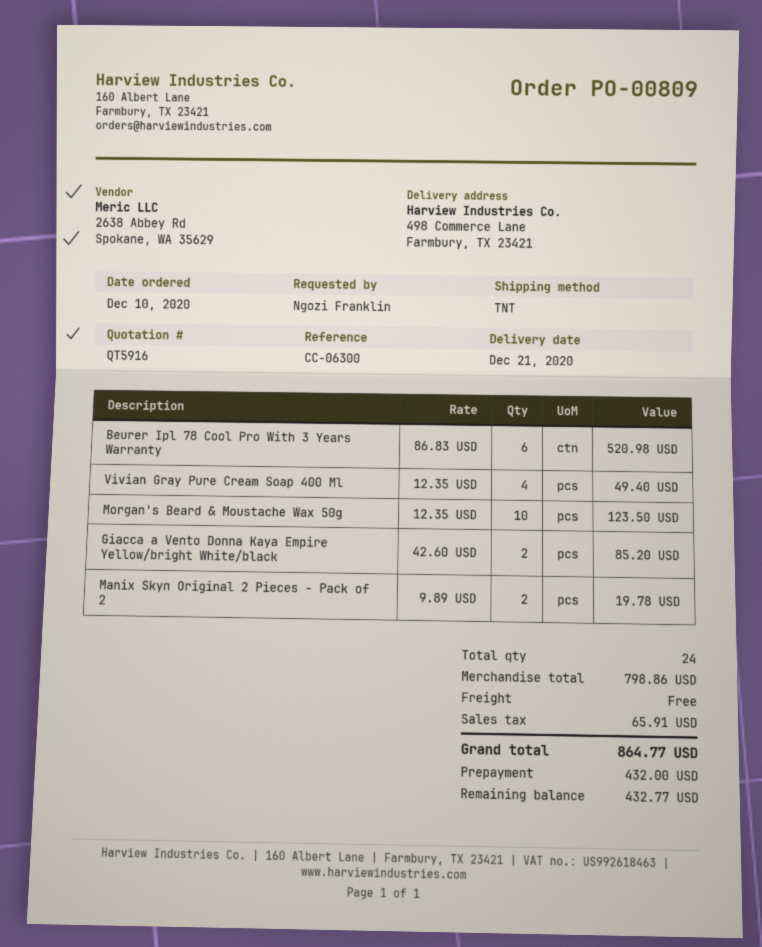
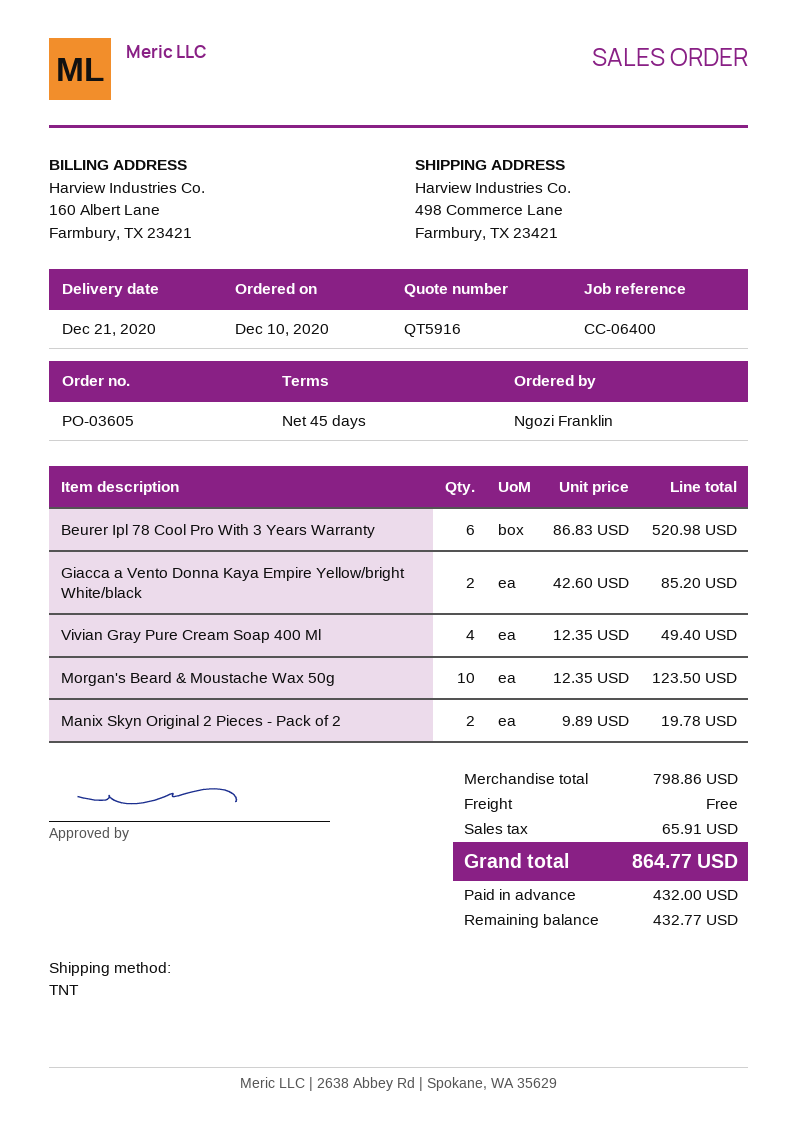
order number: PO-00809 -> PO-03605
reference: CC-06300 -> CC-06400

